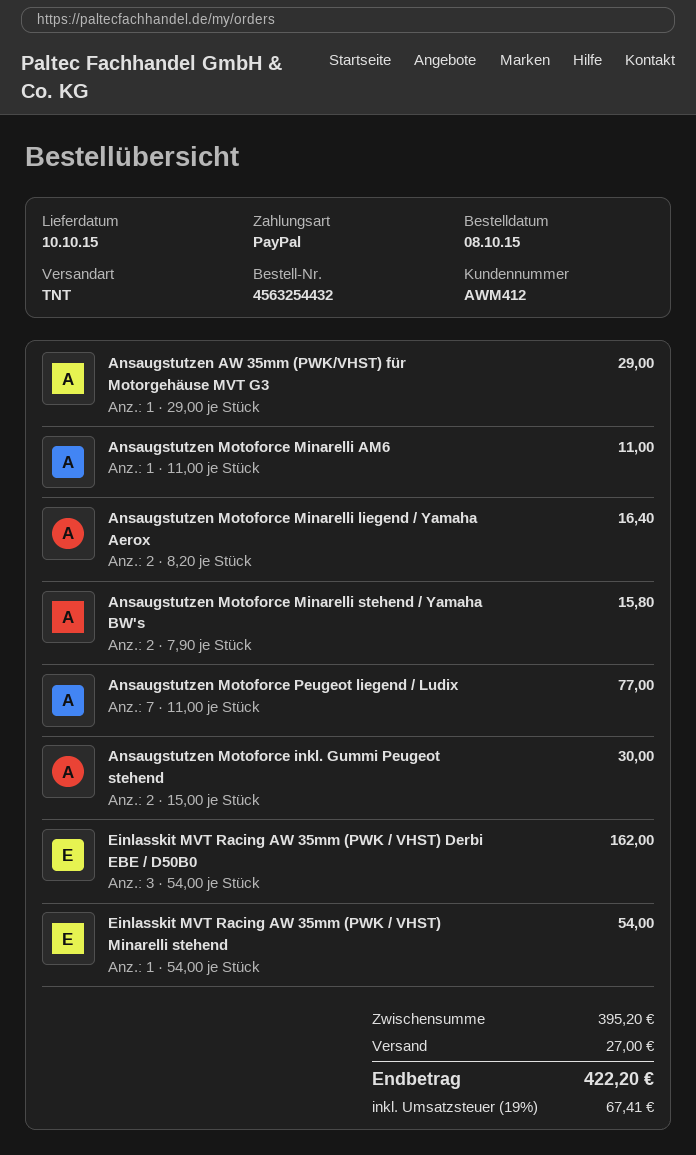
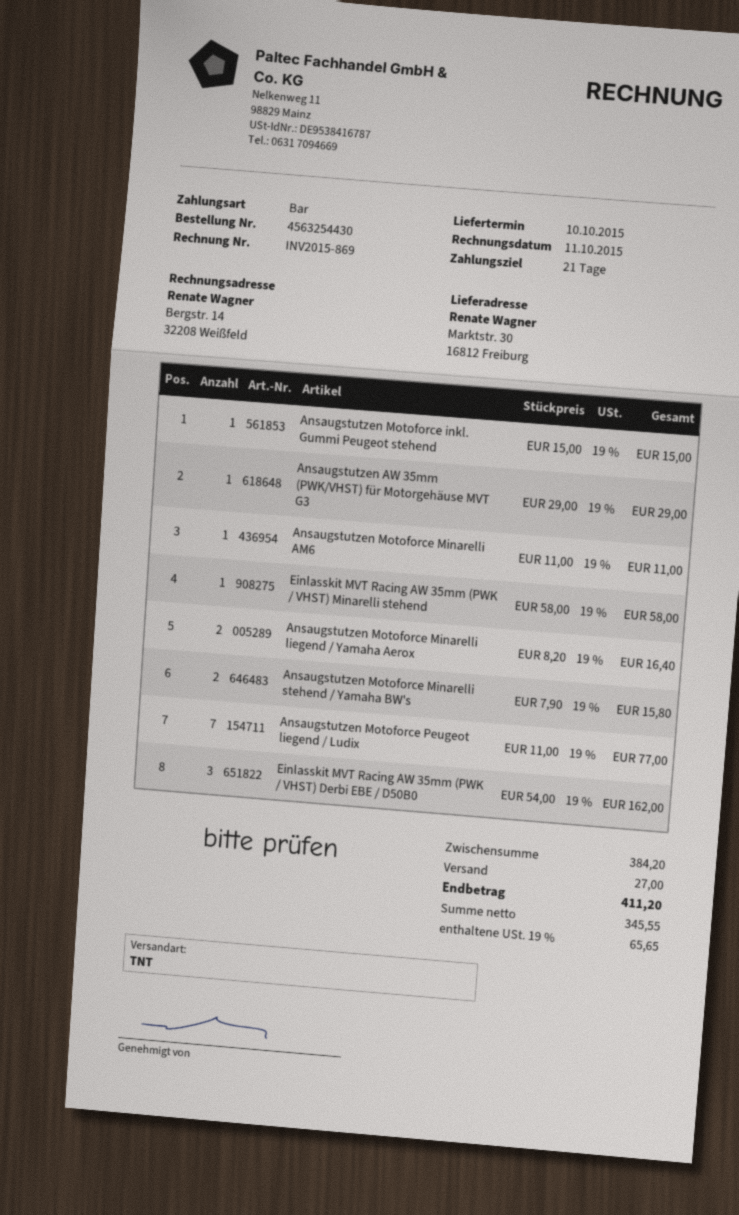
order number: 4563254432 -> 4563254430
payment method: PayPal -> cash
Ansaugstutzen Motoforce inkl. Gummi Peugeot stehend: 2 x 15.00 = 30.00 -> 1 x 15.00 = 15.00
Einlasskit MVT Racing AW 35mm (PWK / VHST) Minarelli stehend: 1 x 54.00 = 54.00 -> 1 x 58.00 = 58.00
subtotal: 395.20 -> 384.20
tax: 19% = 67.41 -> 19% = 65.65
total: 422.20 -> 411.20

